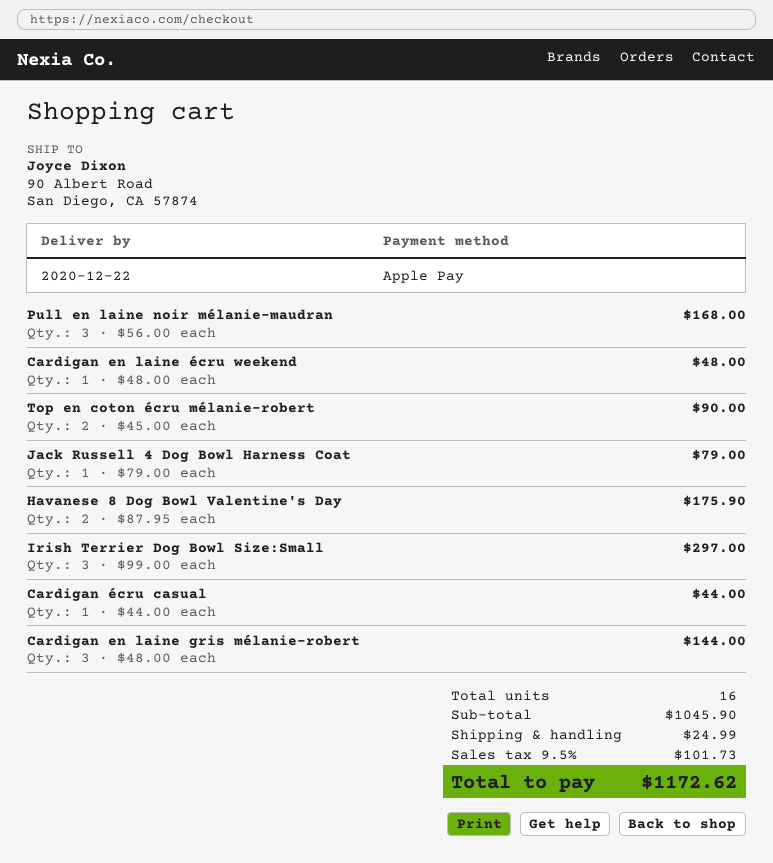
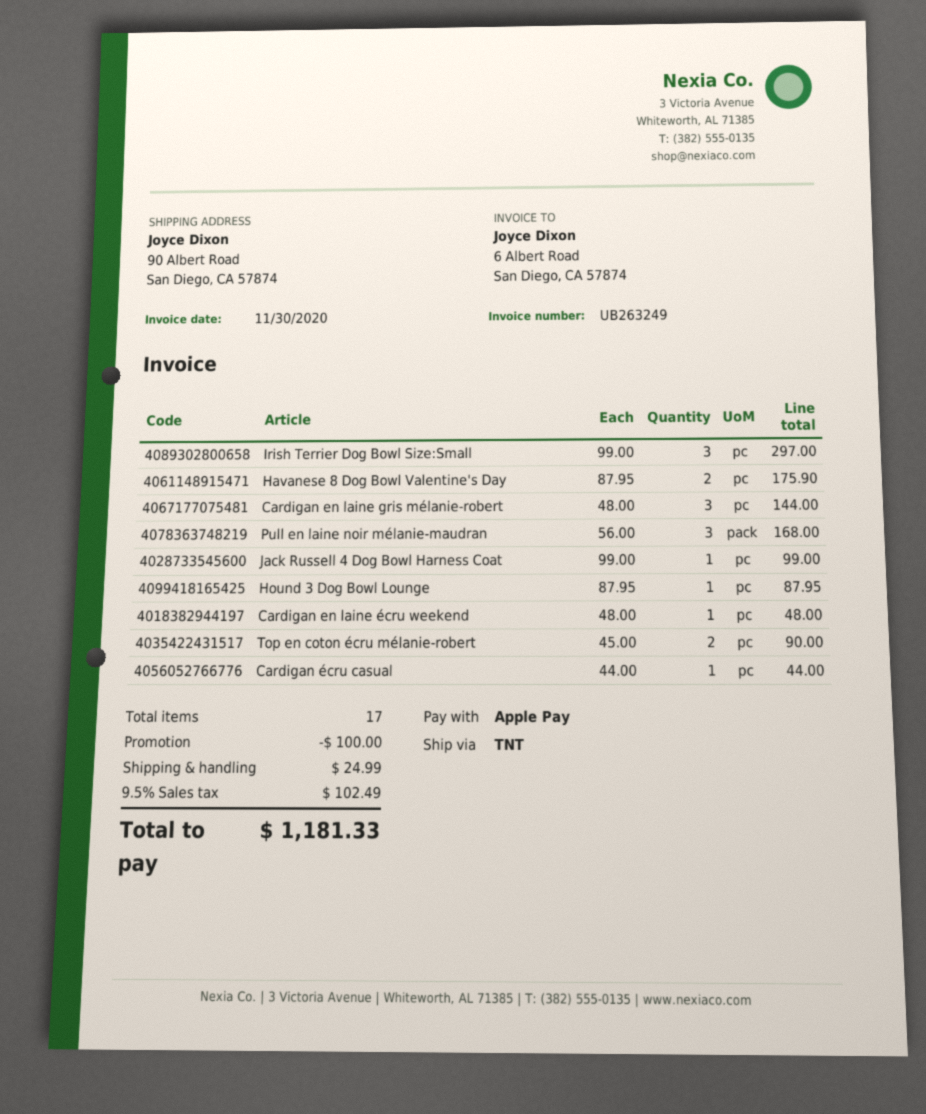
Jack Russell 4 Dog Bowl Harness Coat: 1 x 79.00 = 79.00 -> 1 x 99.00 = 99.00
Hound 3 Dog Bowl Lounge: none -> 1 x 87.95 = 87.95
total quantity: 16 -> 17
discount: none -> 100.00
tax: 9.5% = 101.73 -> 9.5% = 102.49
total: 1172.62 -> 1181.33

